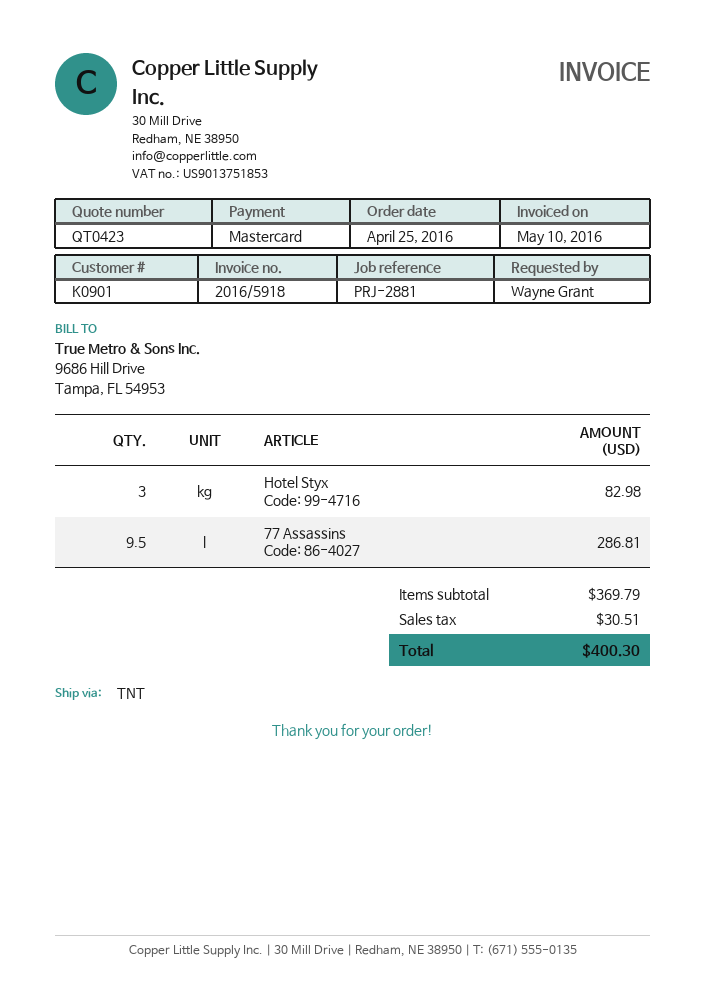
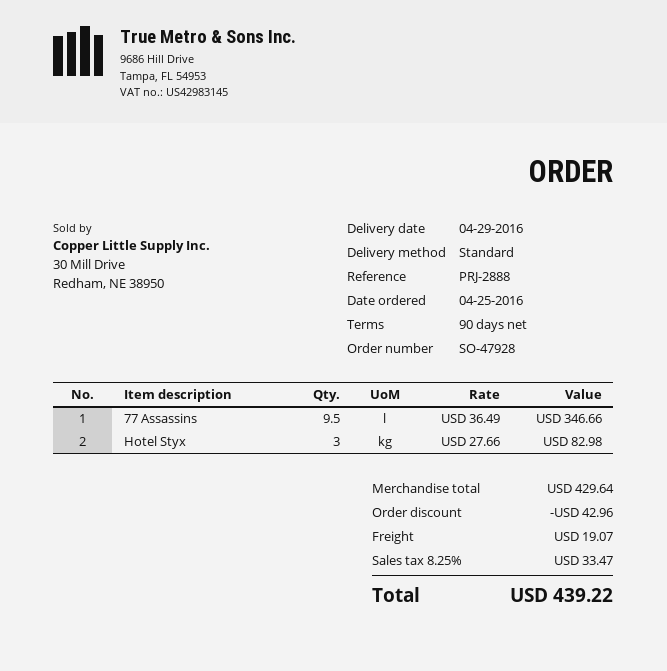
reference: PRJ-2881 -> PRJ-2888
shipping method: TNT -> standard
77 Assassins: 9.5 for 286.81 -> 9.5 for 346.66
subtotal: 369.79 -> 429.64
discount: none -> 42.96
shipping: none -> 19.07
tax: 30.51 -> 33.47
total: 400.30 -> 439.22

